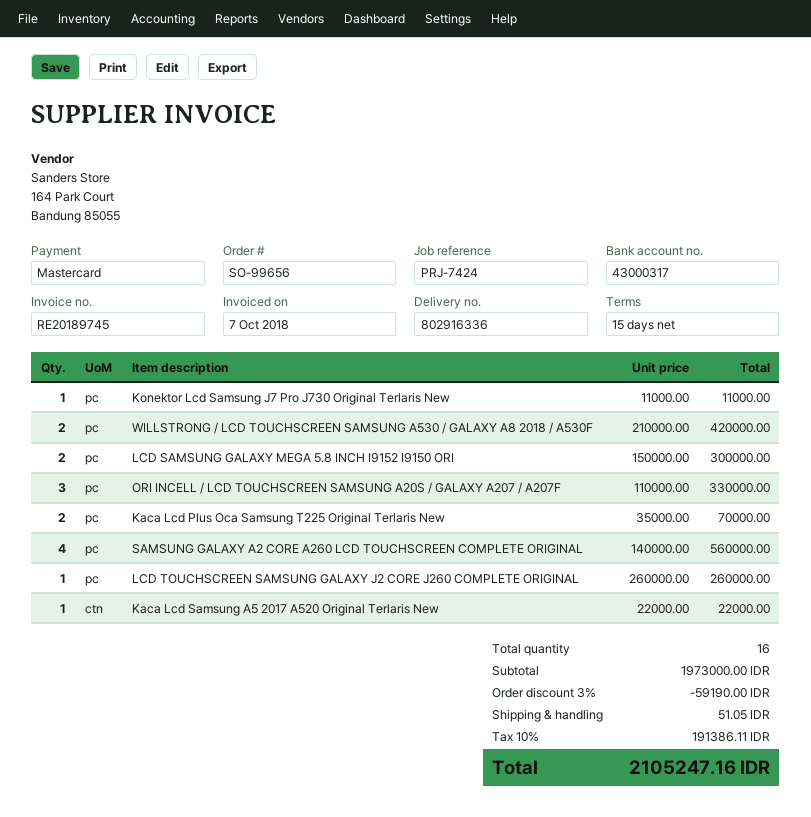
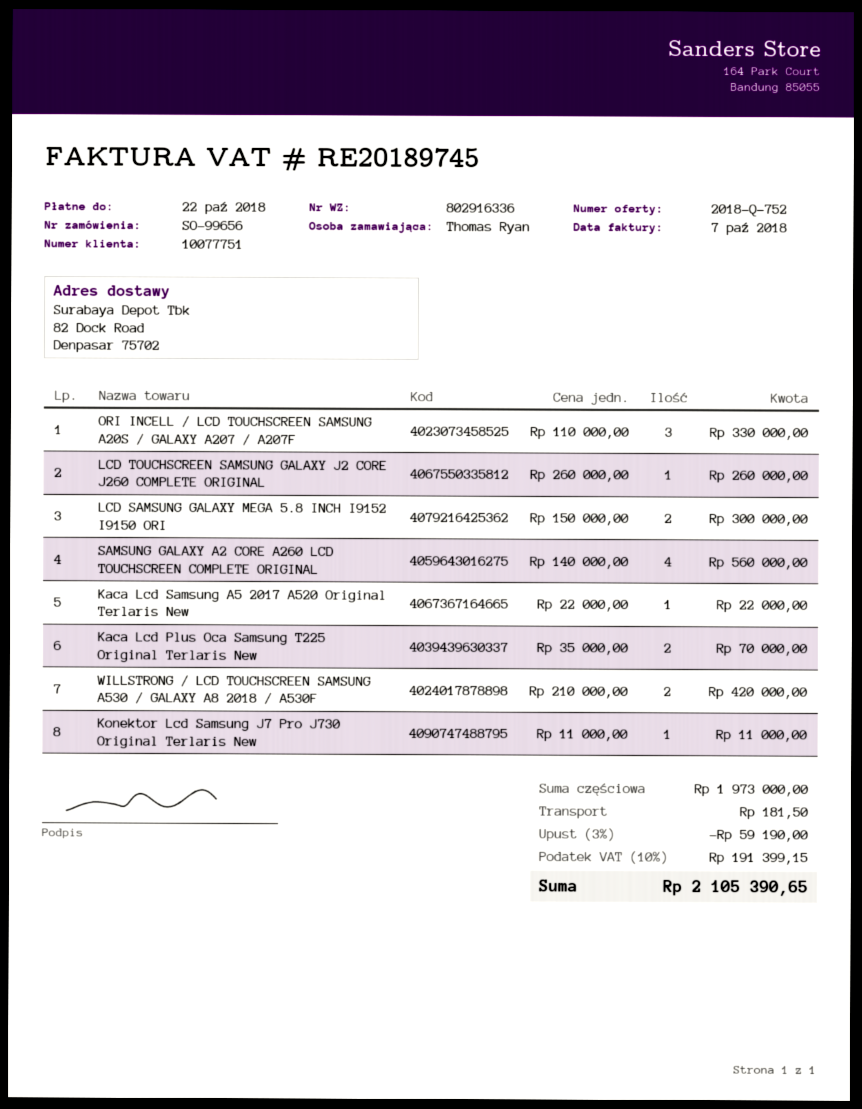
shipping: 51.05 -> 181.50
tax: 10% = 191386.11 -> 10% = 191399.15
total: 2105247.16 -> 2105390.65

